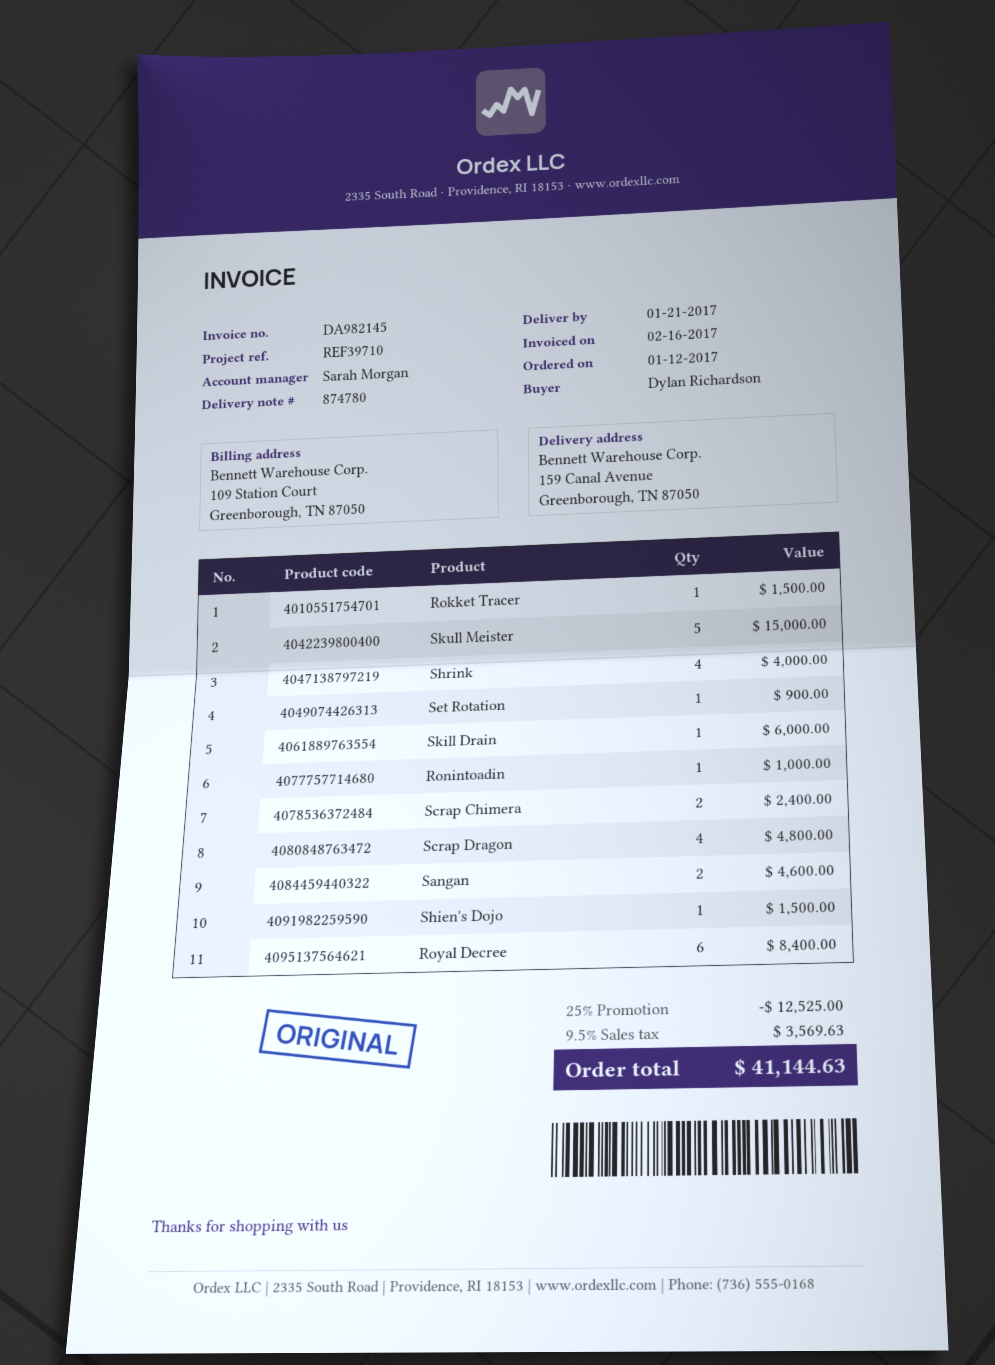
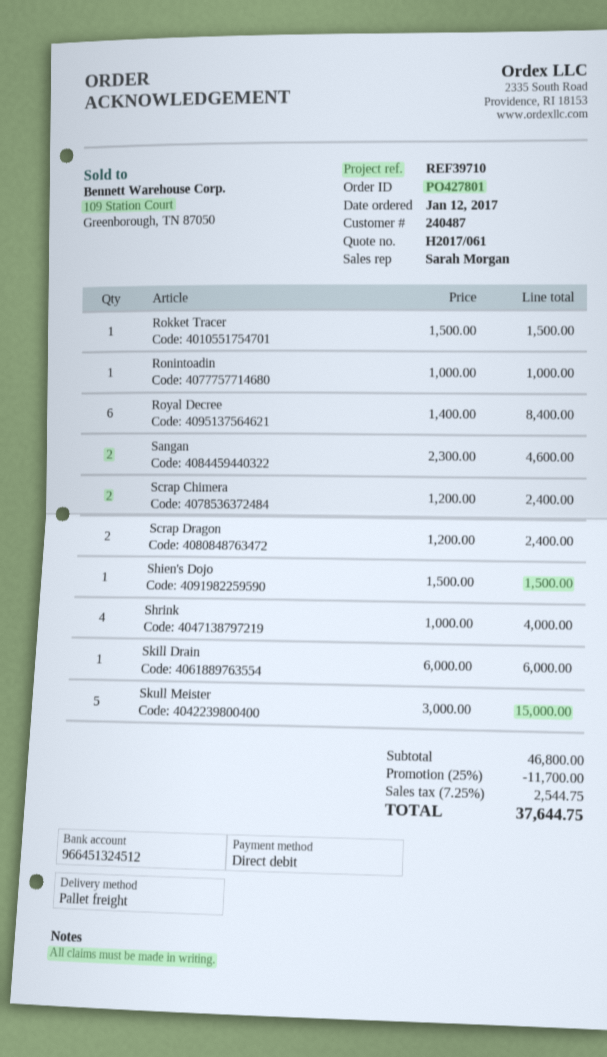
Set Rotation: 1 for 900.00 -> none
Scrap Dragon: 4 for 4800.00 -> 2 for 2400.00
discount: 25% = 12525.00 -> 25% = 11700.00
tax: 9.5% = 3569.63 -> 7.25% = 2544.75
total: 41144.63 -> 37644.75

